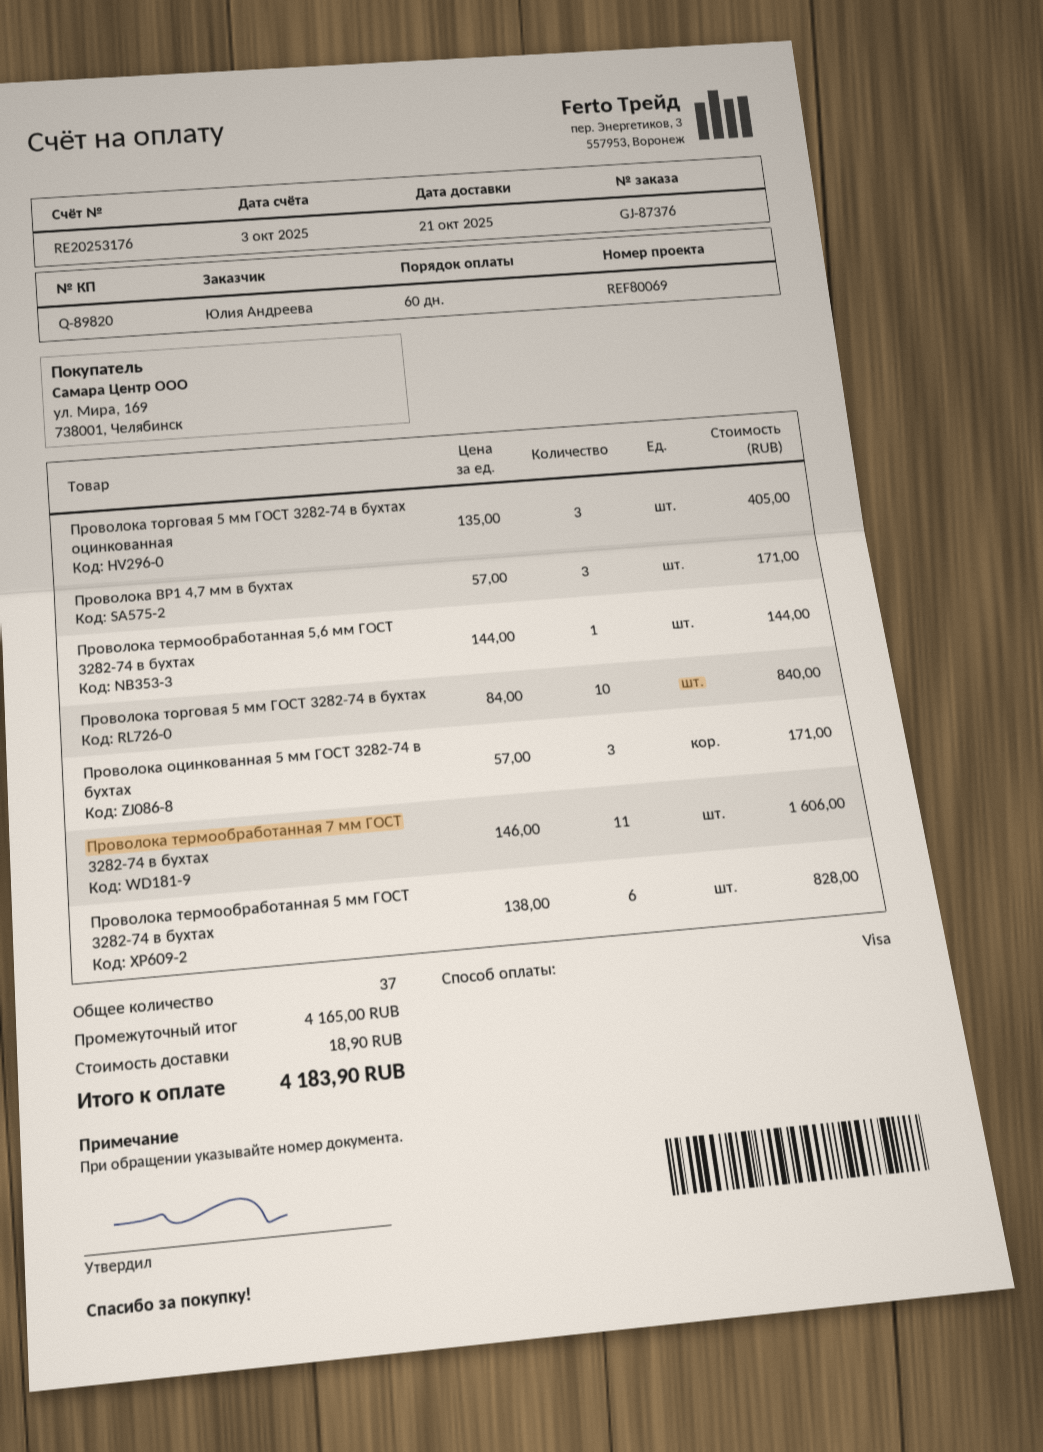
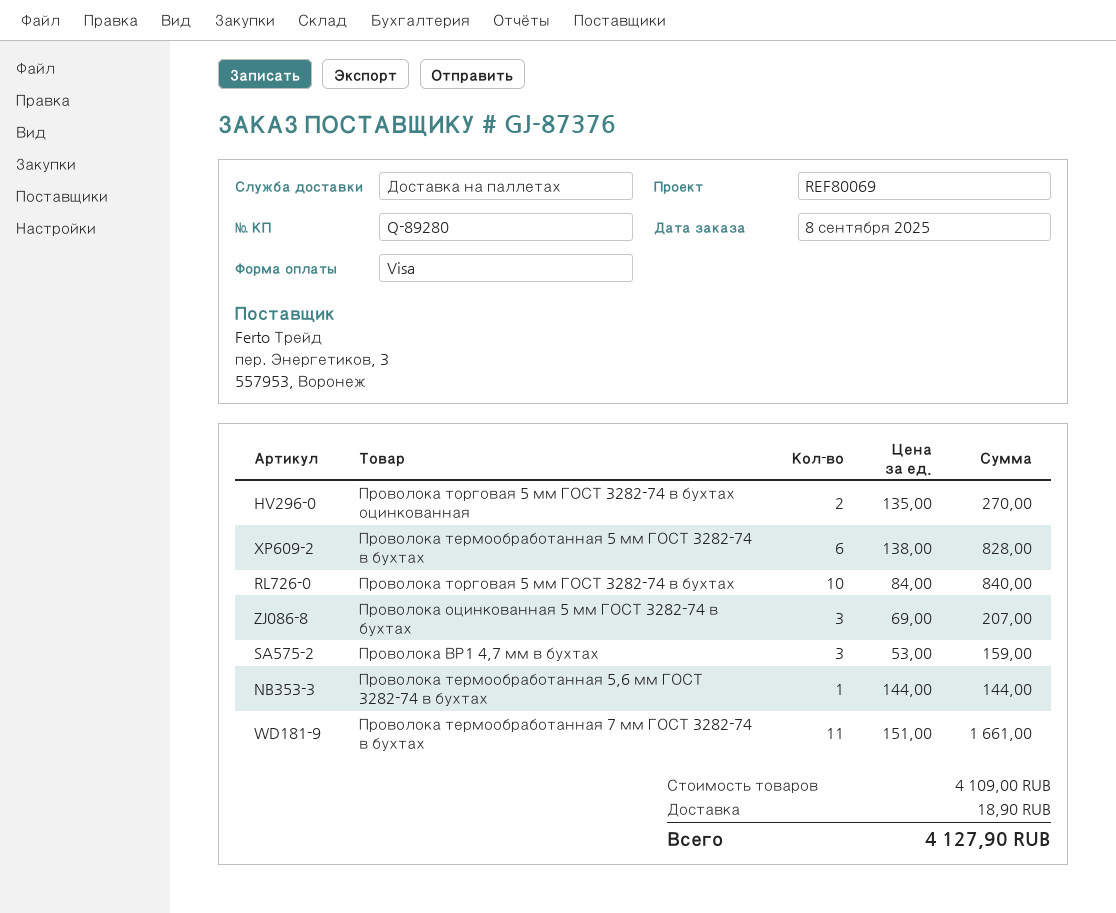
quote number: Q-89820 -> Q-89280
Проволока торговая 5 мм ГОСТ 3282-74 в бухтах оцинкованная: 3 x 135.00 = 405.00 -> 2 x 135.00 = 270.00
Проволока ВР1 4,7 мм в бухтах: 3 x 57.00 = 171.00 -> 3 x 53.00 = 159.00
Проволока оцинкованная 5 мм ГОСТ 3282-74 в бухтах: 3 x 57.00 = 171.00 -> 3 x 69.00 = 207.00
Проволока термообработанная 7 мм ГОСТ 3282-74 в бухтах: 11 x 146.00 = 1606.00 -> 11 x 151.00 = 1661.00
subtotal: 4165.00 -> 4109.00
total: 4183.90 -> 4127.90

